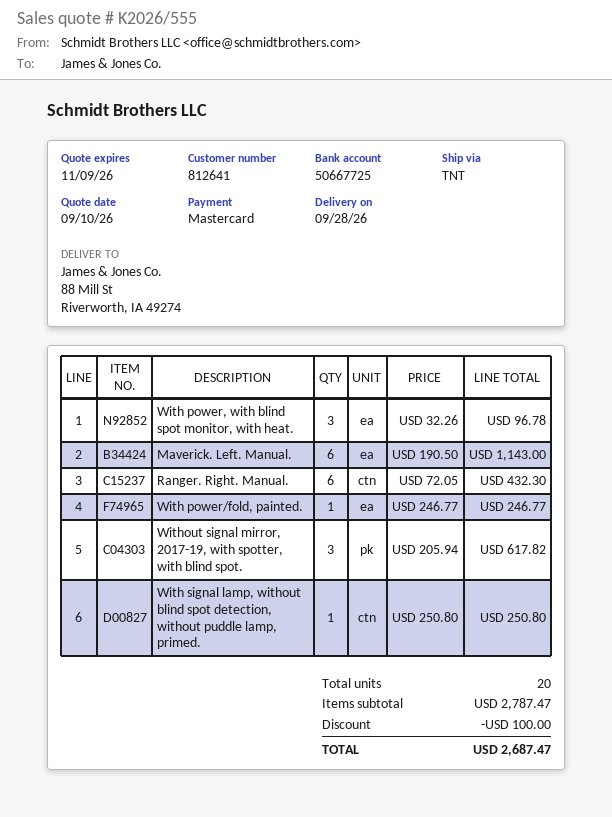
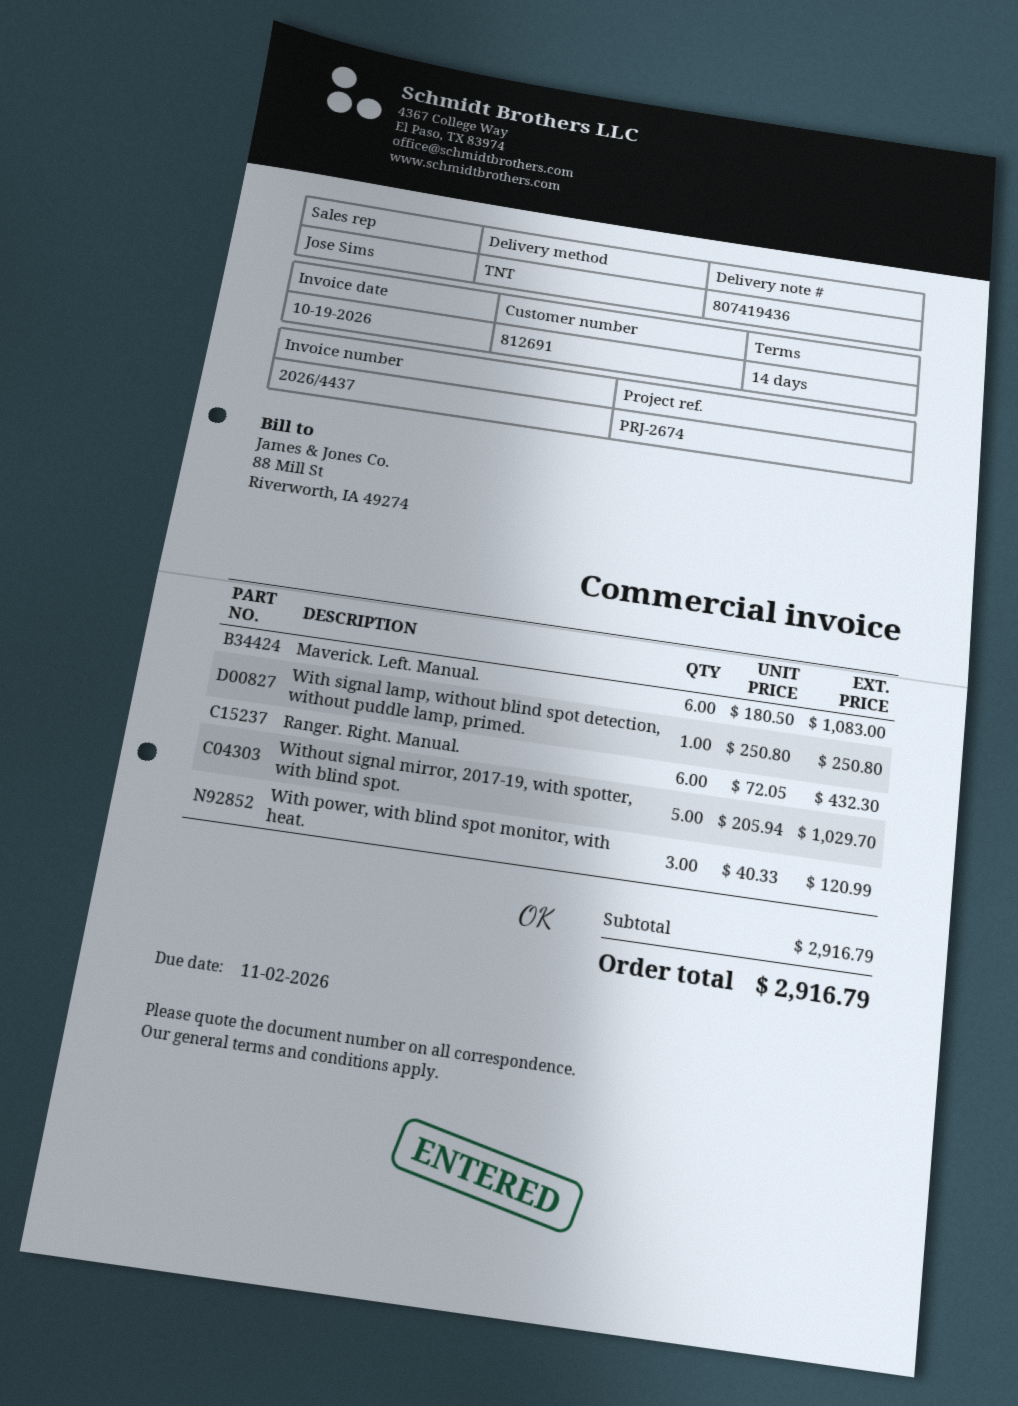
customer number: 812641 -> 812691
With power, with blind spot monitor, with heat.: 3 x 32.26 = 96.78 -> 3 x 40.33 = 120.99
Maverick. Left. Manual.: 6 x 190.50 = 1143.00 -> 6 x 180.50 = 1083.00
With power/fold, painted.: 1 x 246.77 = 246.77 -> none
Without signal mirror, 2017-19, with spotter, with blind spot.: 3 x 205.94 = 617.82 -> 5 x 205.94 = 1029.70
subtotal: 2787.47 -> 2916.79
discount: 100.00 -> none
total: 2687.47 -> 2916.79

